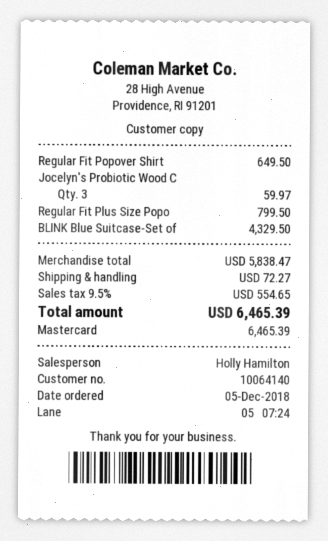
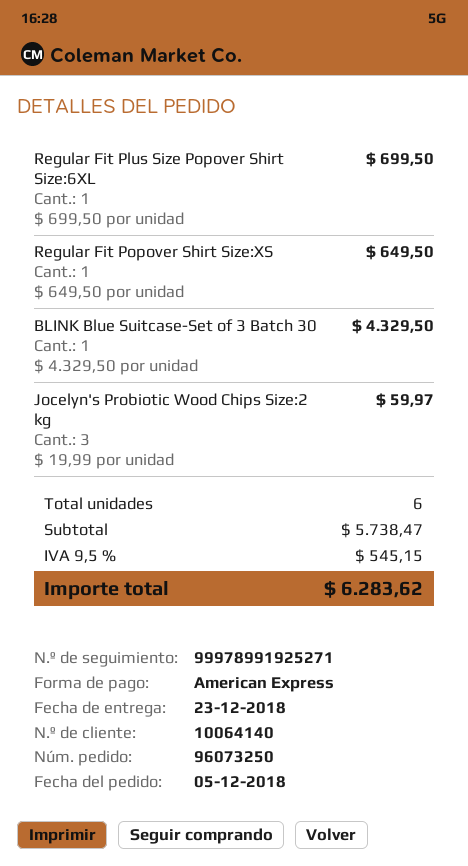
payment method: Mastercard -> American Express
Regular Fit Plus Size Popo: 1 for 799.50 -> 1 for 699.50
subtotal: 5838.47 -> 5738.47
shipping: 72.27 -> none
tax: 9.5% = 554.65 -> 9.5% = 545.15
total: 6465.39 -> 6283.62

